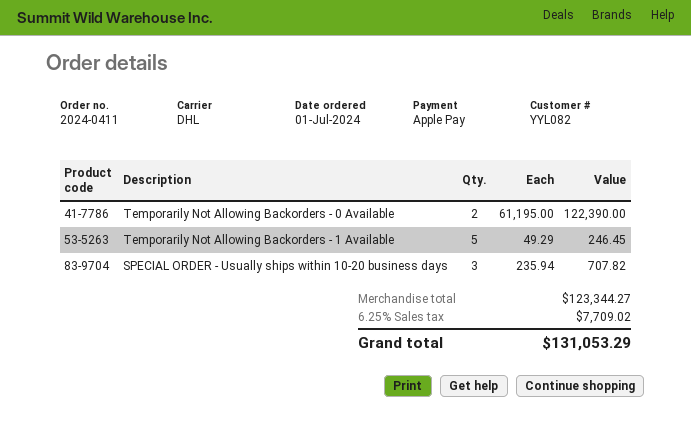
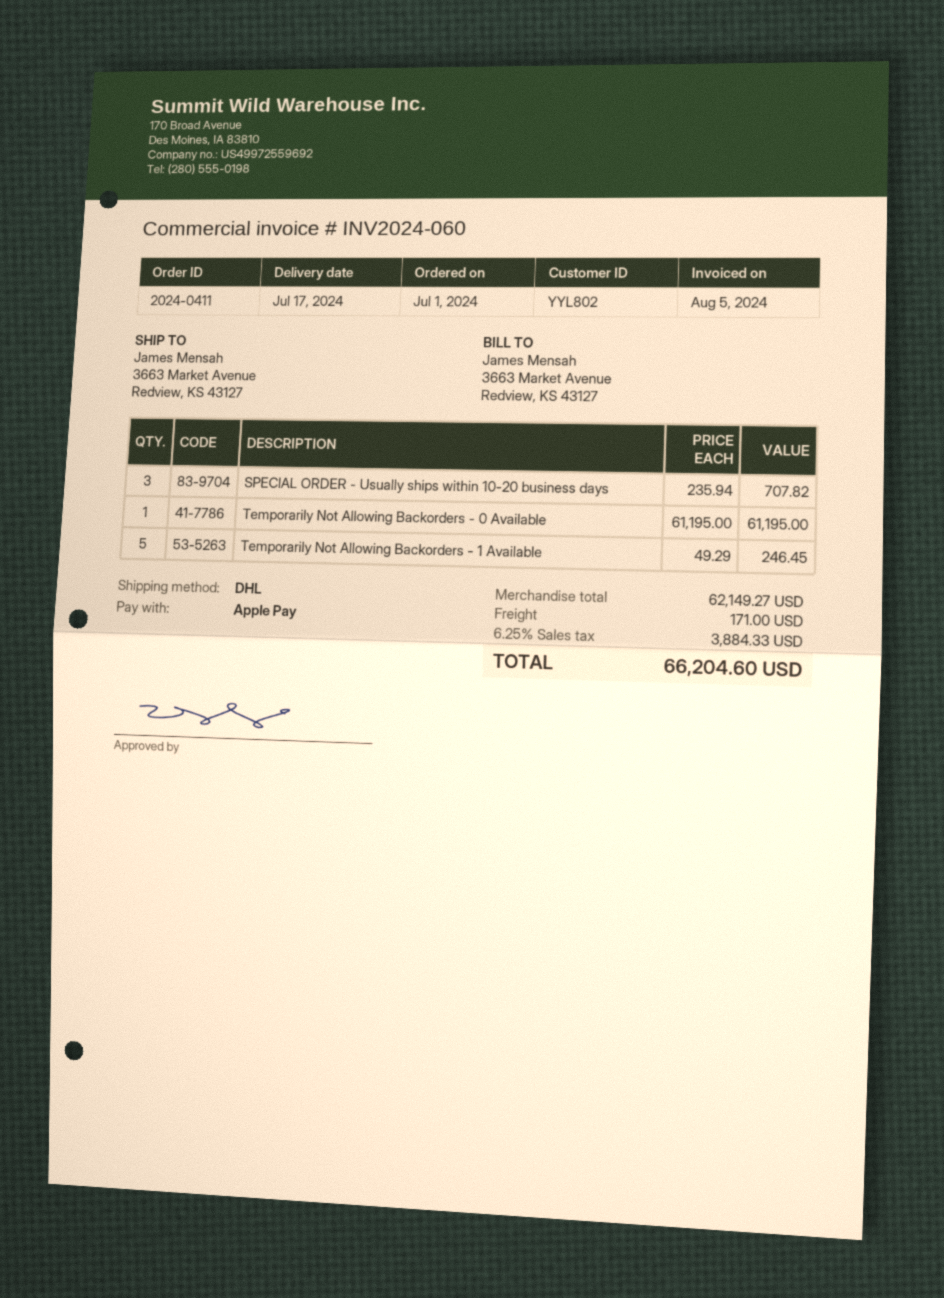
customer number: YYL082 -> YYL802
Temporarily Not Allowing Backorders - 0 Available: 2 x 61195.00 = 122390.00 -> 1 x 61195.00 = 61195.00
subtotal: 123344.27 -> 62149.27
shipping: none -> 171.00
tax: 6.25% = 7709.02 -> 6.25% = 3884.33
total: 131053.29 -> 66204.60

